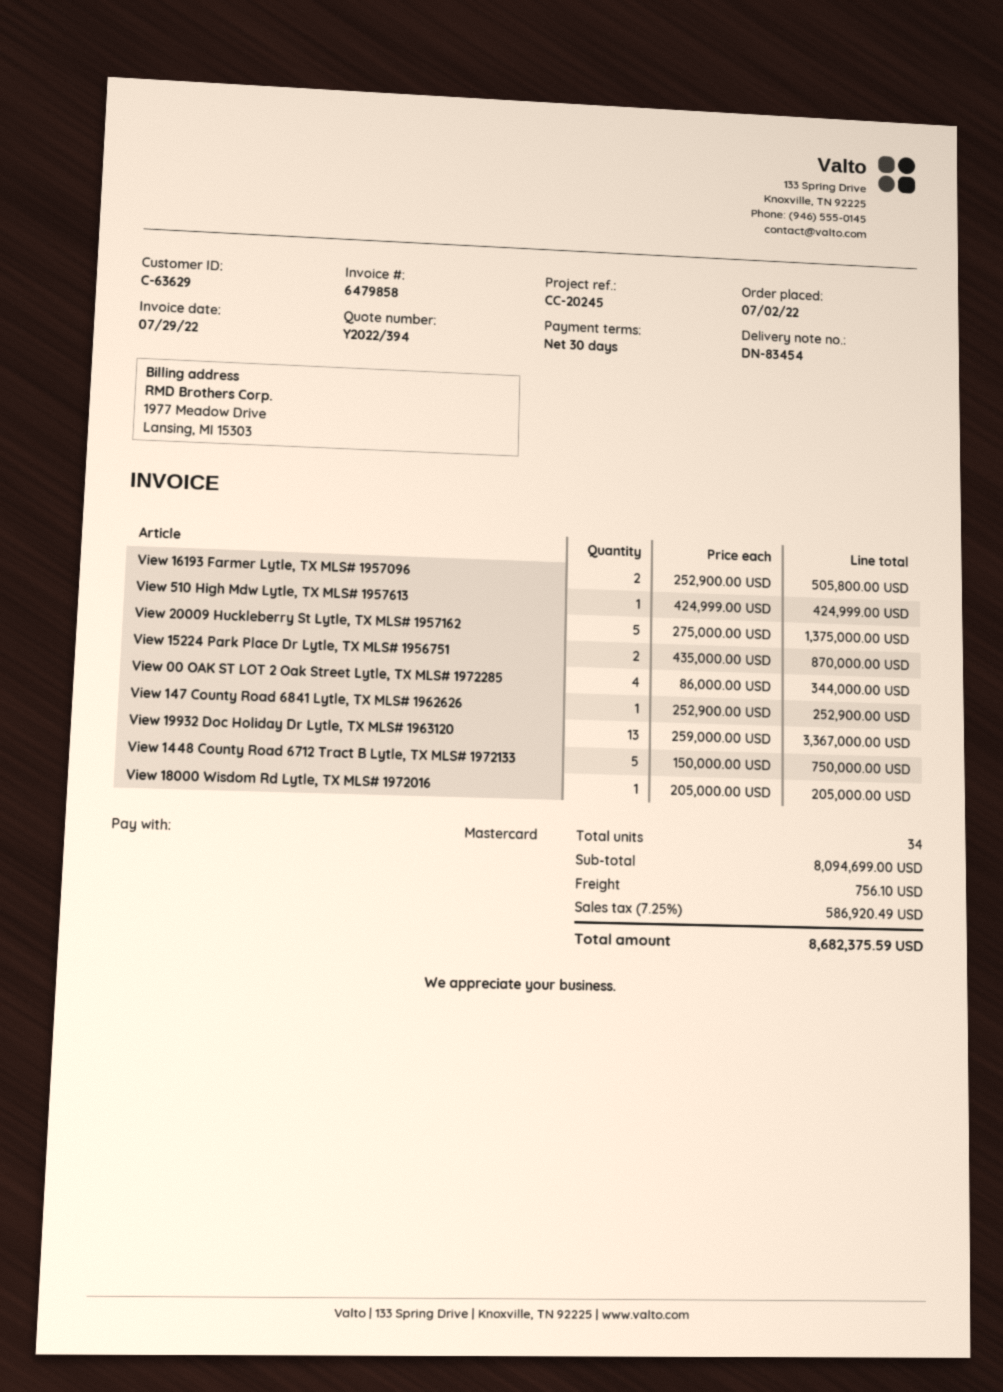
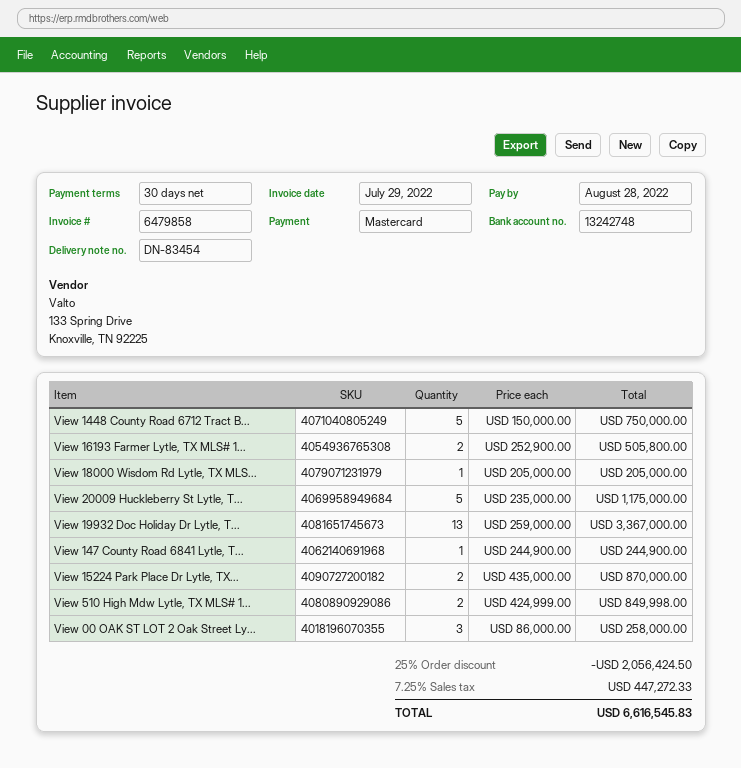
View 510 High Mdw Lytle, TX MLS# 1957613: 1 x 424999.00 = 424999.00 -> 2 x 424999.00 = 849998.00
View 20009 Huckleberry St Lytle, TX MLS# 1957162: 5 x 275000.00 = 1375000.00 -> 5 x 235000.00 = 1175000.00
View 00 OAK ST LOT 2 Oak Street Lytle, TX MLS# 1972285: 4 x 86000.00 = 344000.00 -> 3 x 86000.00 = 258000.00
View 147 County Road 6841 Lytle, TX MLS# 1962626: 1 x 252900.00 = 252900.00 -> 1 x 244900.00 = 244900.00
discount: none -> 25% = 2056424.50
shipping: 756.10 -> none
tax: 7.25% = 586920.49 -> 7.25% = 447272.33
total: 8682375.59 -> 6616545.83

